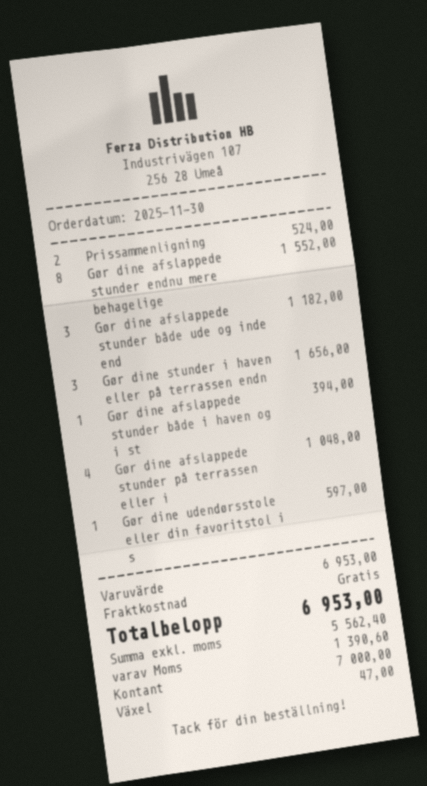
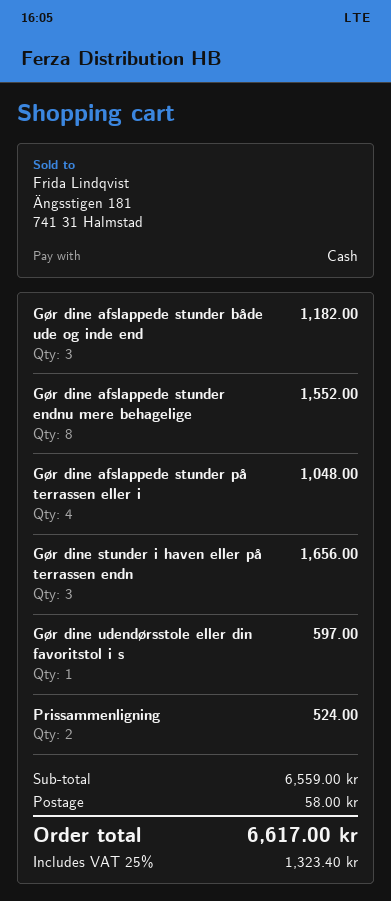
Gør dine afslappede stunder både i haven og i st: 1 for 394.00 -> none
subtotal: 6953.00 -> 6559.00
shipping: 0.00 -> 58.00
tax: 1390.60 -> 1323.40
total: 6953.00 -> 6617.00

